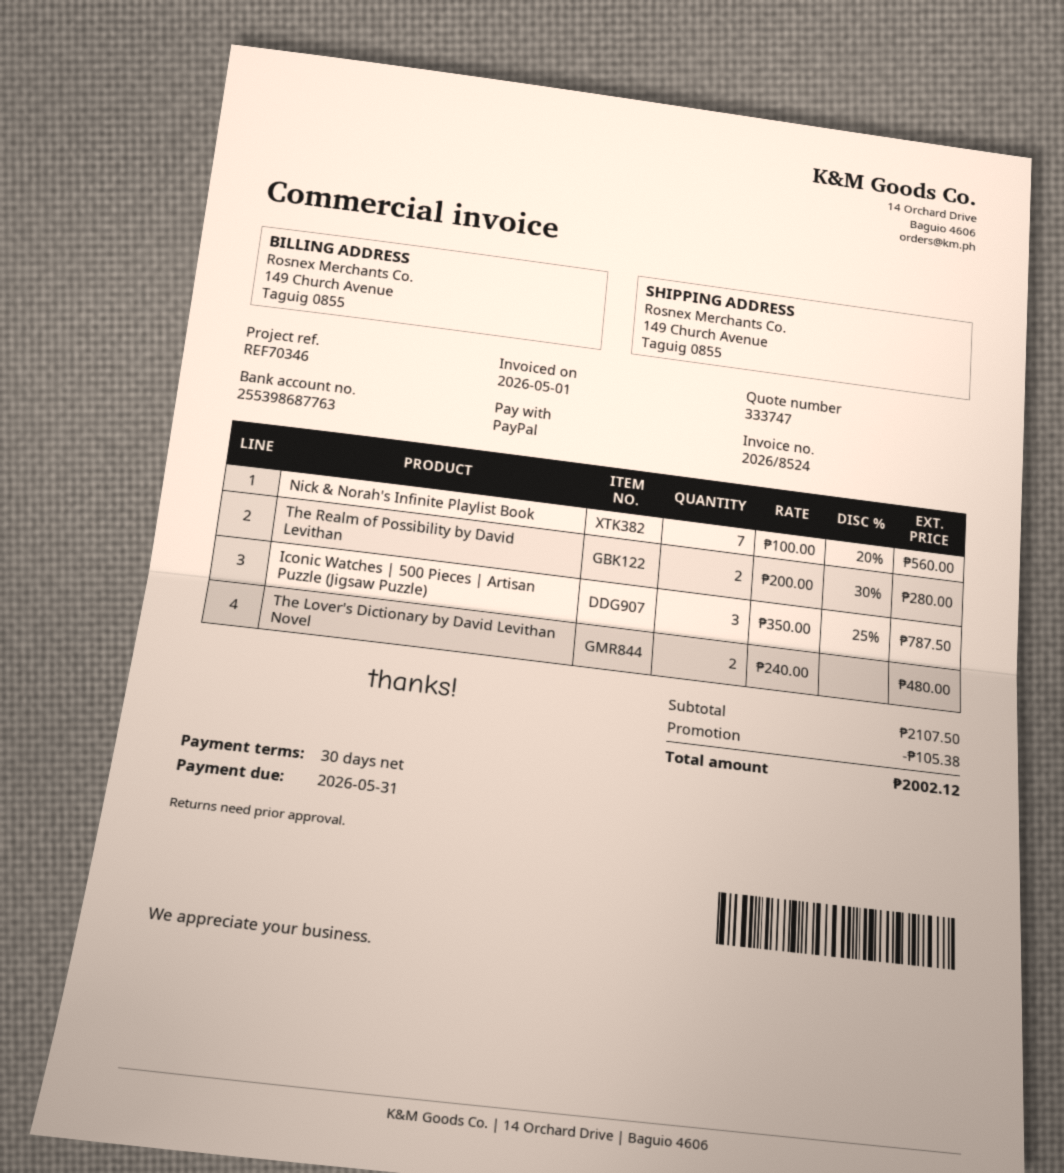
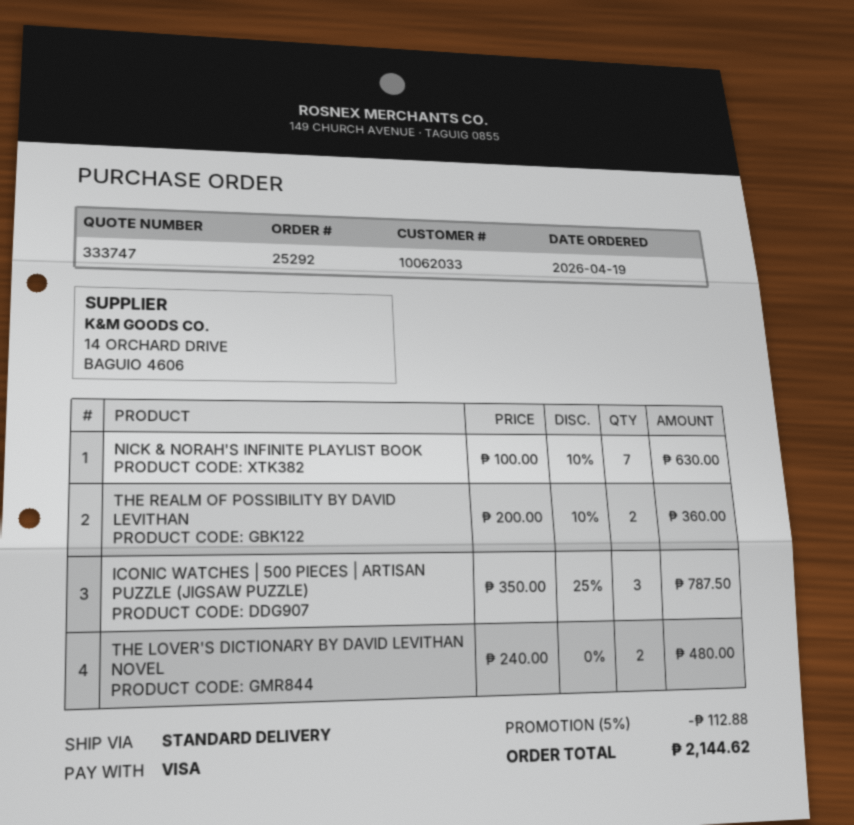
payment method: PayPal -> Visa
Nick & Norah's Infinite Playlist Book: 7 x 100.00 - 20% = 560.00 -> 7 x 100.00 - 10% = 630.00
The Realm of Possibility by David Levithan: 2 x 200.00 - 30% = 280.00 -> 2 x 200.00 - 10% = 360.00
discount: 105.38 -> 112.88
total: 2002.12 -> 2144.62

